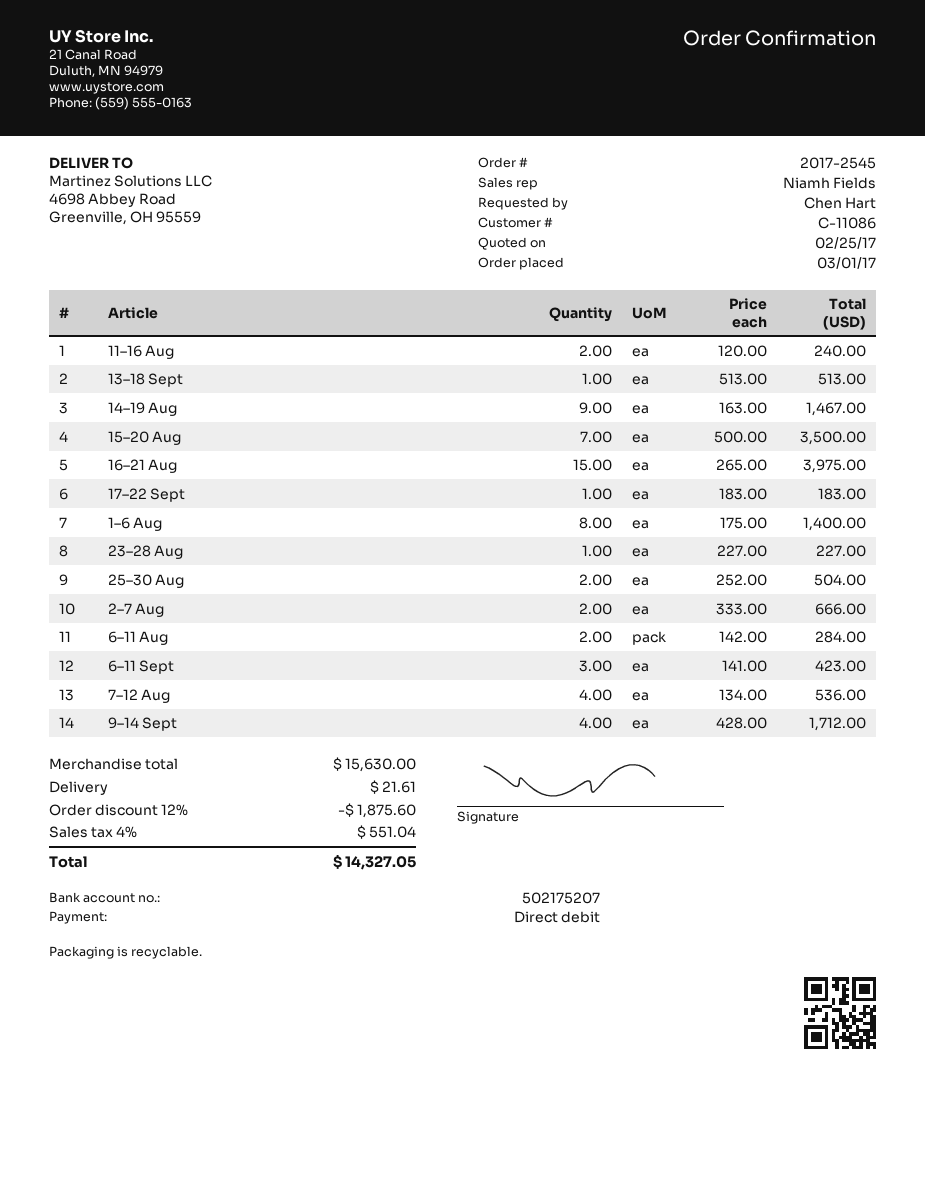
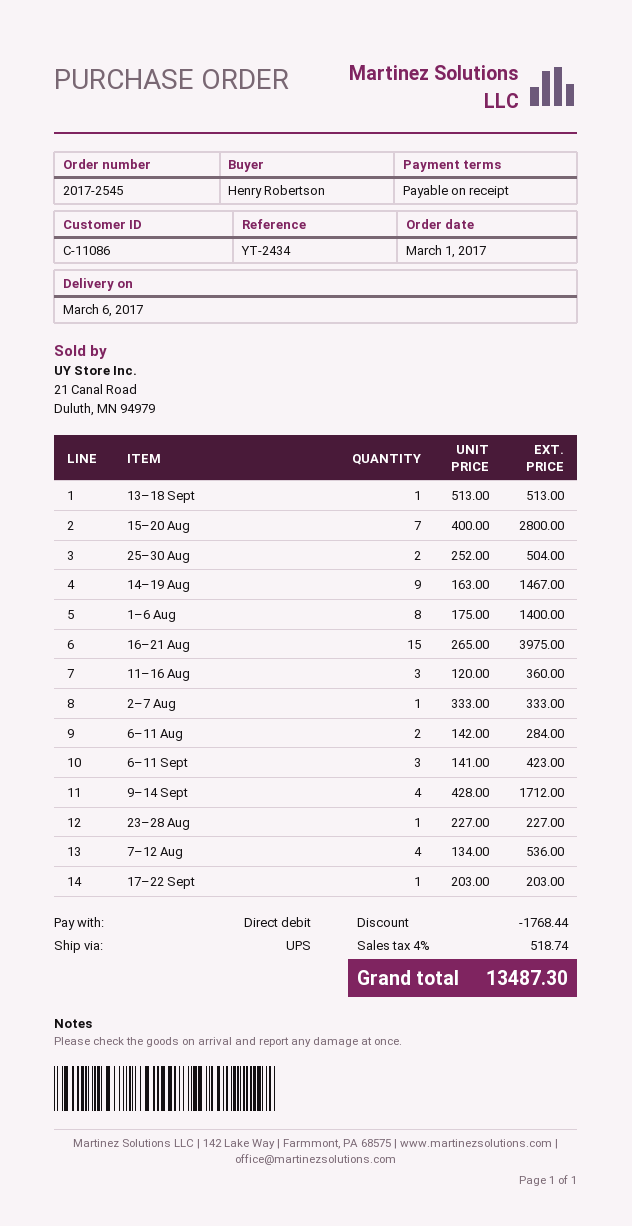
ordered by: Chen Hart -> Henry Robertson
11–16 Aug: 2 x 120.00 = 240.00 -> 3 x 120.00 = 360.00
15–20 Aug: 7 x 500.00 = 3500.00 -> 7 x 400.00 = 2800.00
17–22 Sept: 1 x 183.00 = 183.00 -> 1 x 203.00 = 203.00
2–7 Aug: 2 x 333.00 = 666.00 -> 1 x 333.00 = 333.00
discount: 1875.60 -> 1768.44
shipping: 21.61 -> none
tax: 4% = 551.04 -> 4% = 518.74
total: 14327.05 -> 13487.30

